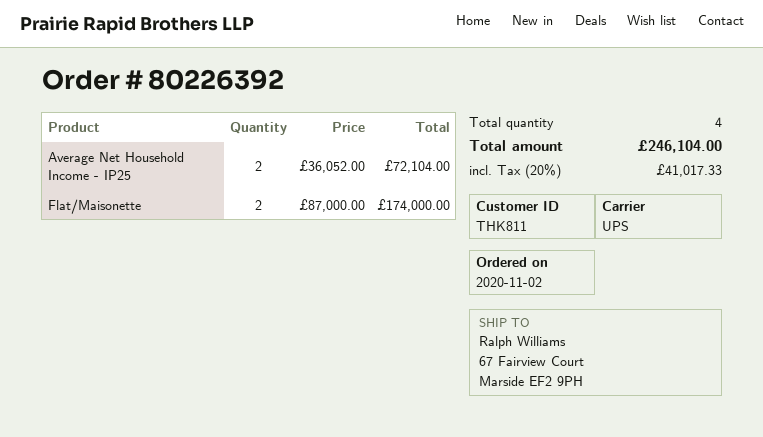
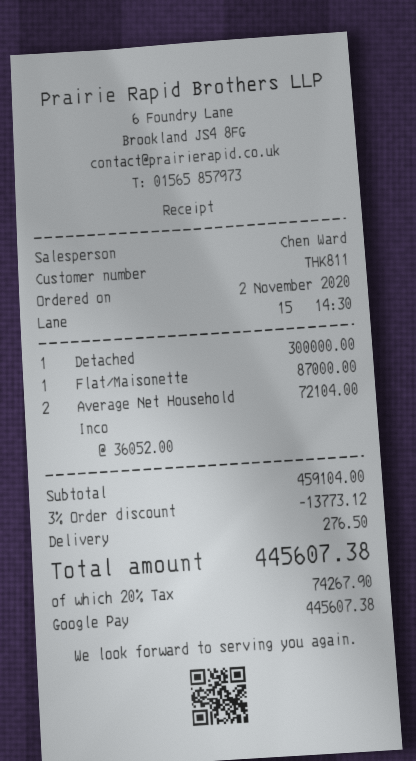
Flat/Maisonette: 2 x 87000.00 = 174000.00 -> 1 x 87000.00 = 87000.00
Detached: none -> 1 x 300000.00 = 300000.00
discount: none -> 3% = 13773.12
shipping: none -> 276.50
tax: 20% = 41017.33 -> 20% = 74267.90
total: 246104.00 -> 445607.38

